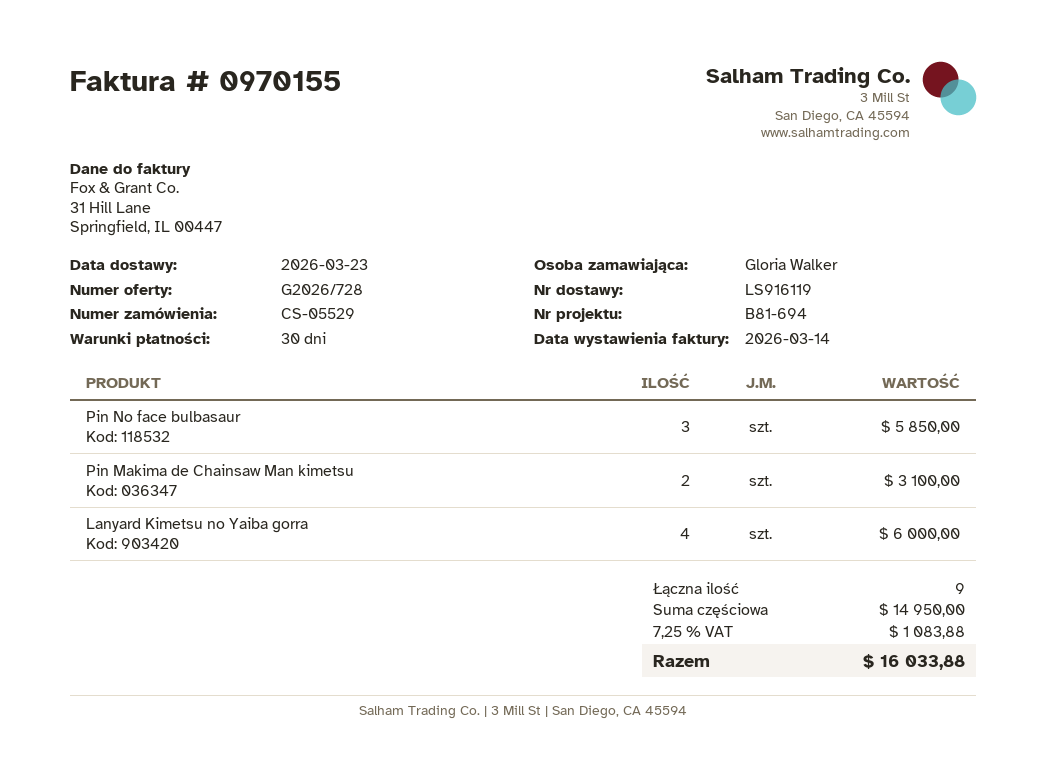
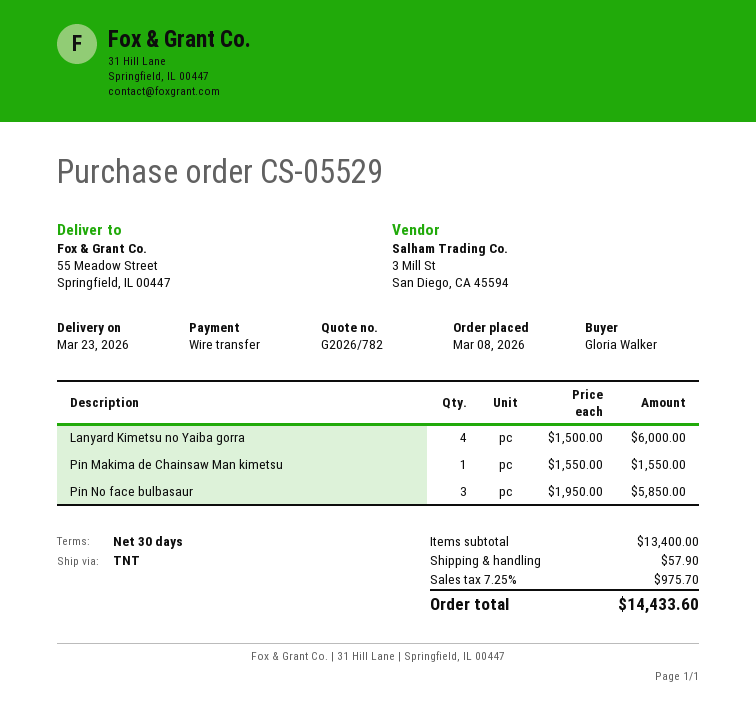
quote number: G2026/728 -> G2026/782
Pin Makima de Chainsaw Man kimetsu: 2 for 3100.00 -> 1 for 1550.00
subtotal: 14950.00 -> 13400.00
shipping: none -> 57.90
tax: 7.25% = 1083.88 -> 7.25% = 975.70
total: 16033.88 -> 14433.60

